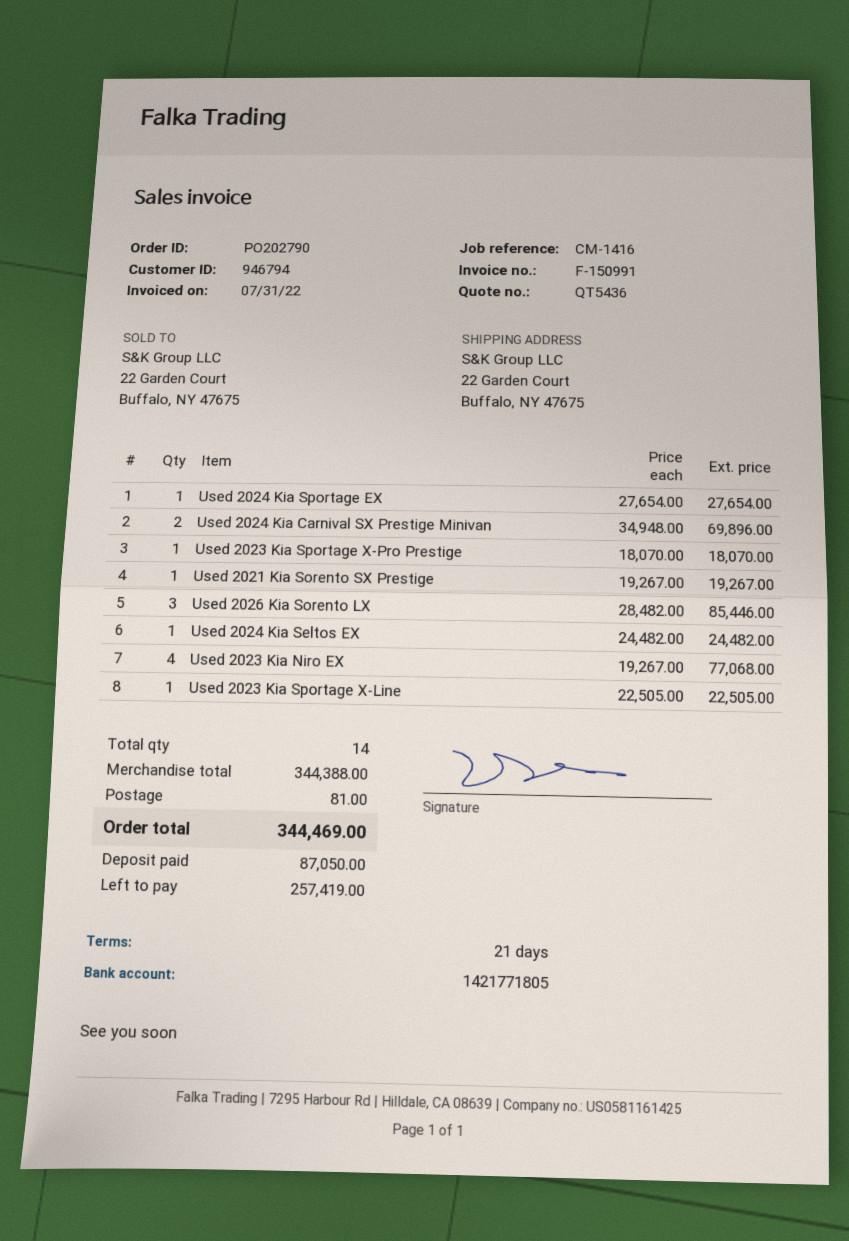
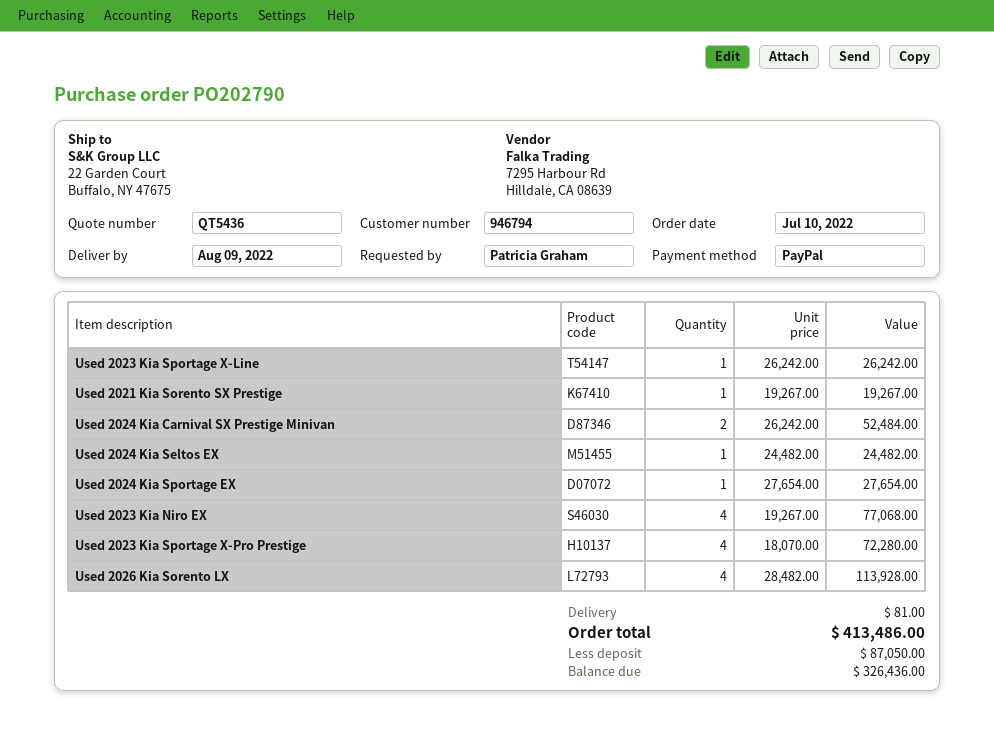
Used 2024 Kia Carnival SX Prestige Minivan: 2 x 34948.00 = 69896.00 -> 2 x 26242.00 = 52484.00
Used 2023 Kia Sportage X-Pro Prestige: 1 x 18070.00 = 18070.00 -> 4 x 18070.00 = 72280.00
Used 2026 Kia Sorento LX: 3 x 28482.00 = 85446.00 -> 4 x 28482.00 = 113928.00
Used 2023 Kia Sportage X-Line: 1 x 22505.00 = 22505.00 -> 1 x 26242.00 = 26242.00
total: 344469.00 -> 413486.00
balance: 257419.00 -> 326436.00

